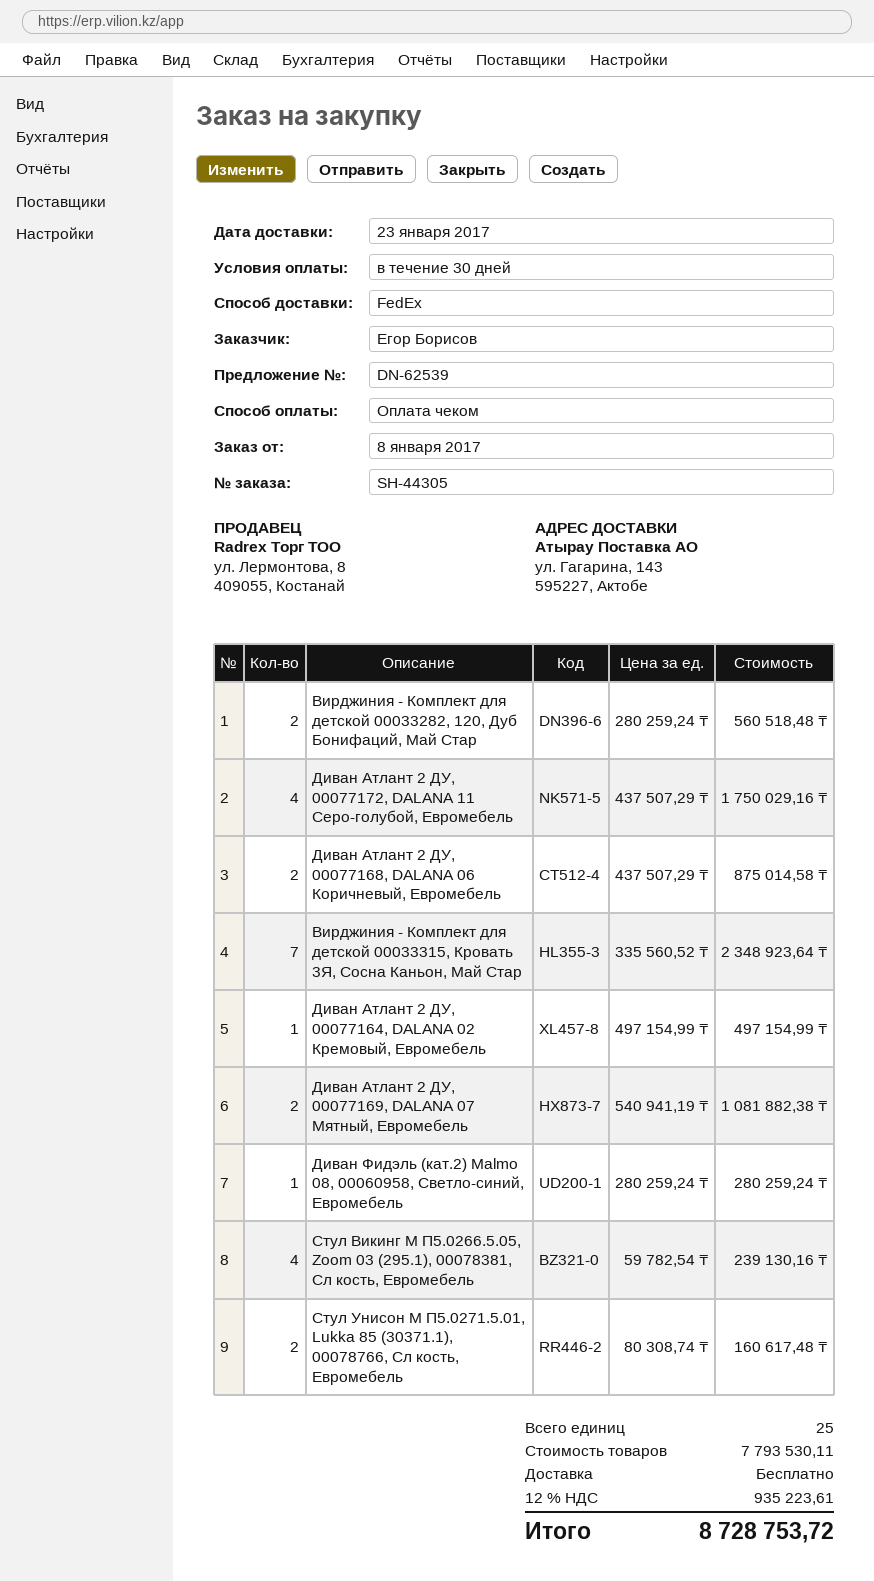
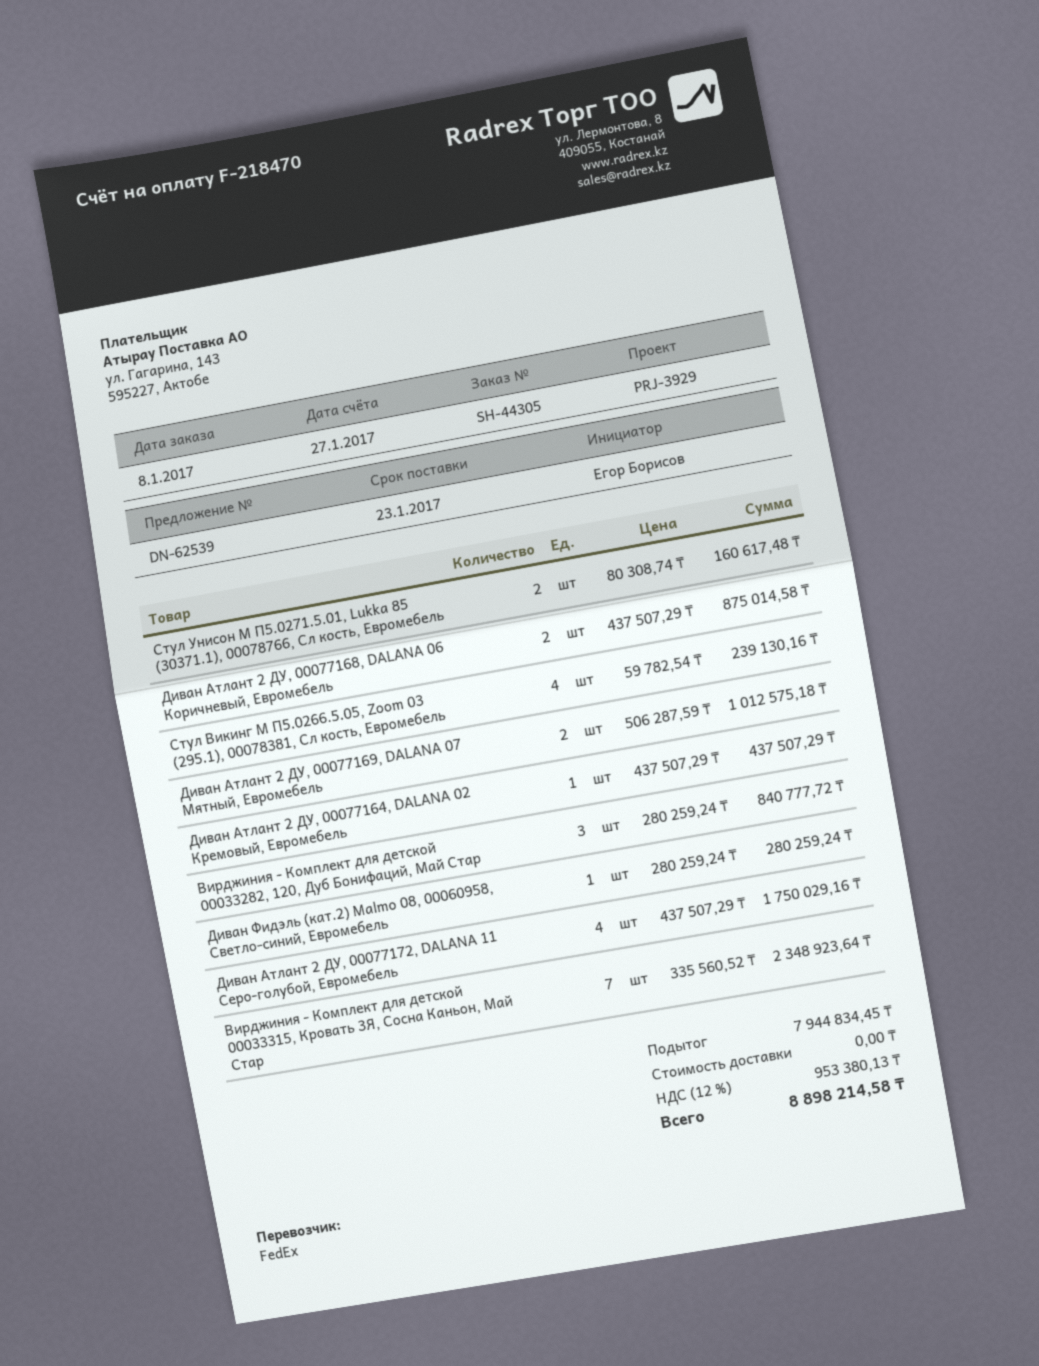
Вирджиния - Комплект для детской 00033282, 120, Дуб Бонифаций, Май Стар: 2 x 280259.24 = 560518.48 -> 3 x 280259.24 = 840777.72
Диван Атлант 2 ДУ, 00077164, DALANA 02 Кремовый, Евромебель: 1 x 497154.99 = 497154.99 -> 1 x 437507.29 = 437507.29
Диван Атлант 2 ДУ, 00077169, DALANA 07 Мятный, Евромебель: 2 x 540941.19 = 1081882.38 -> 2 x 506287.59 = 1012575.18
subtotal: 7793530.11 -> 7944834.45
tax: 12% = 935223.61 -> 12% = 953380.13
total: 8728753.72 -> 8898214.58

